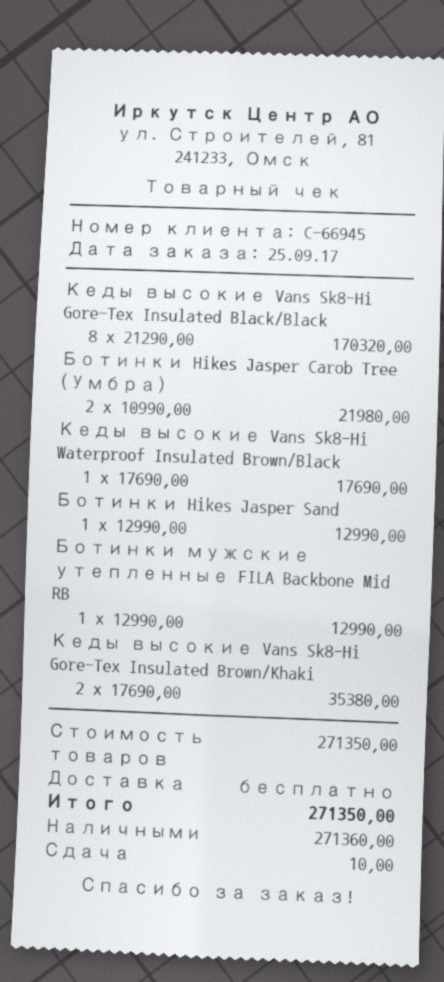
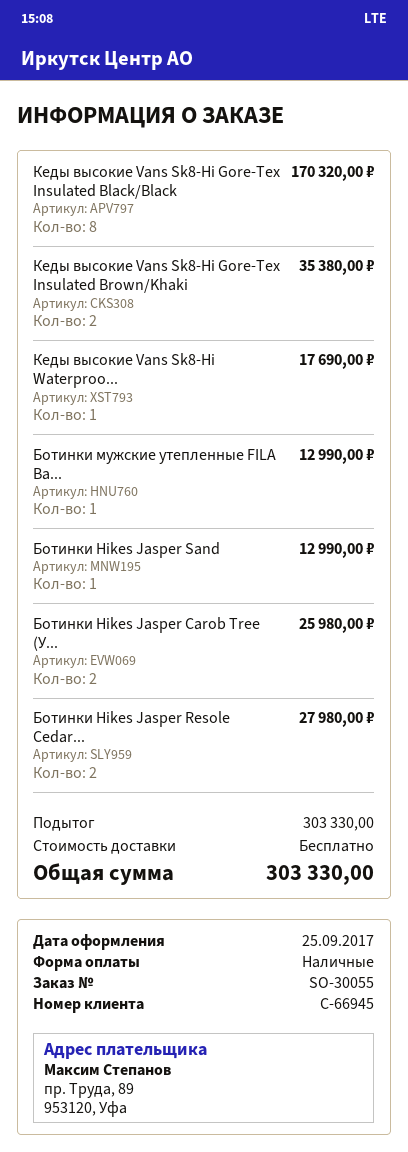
Ботинки Hikes Jasper Carob Tree (Умбра): 2 for 21980.00 -> 2 for 25980.00
Ботинки Hikes Jasper Resole Cedar...: none -> 2 for 27980.00
subtotal: 271350.00 -> 303330.00
total: 271350.00 -> 303330.00

